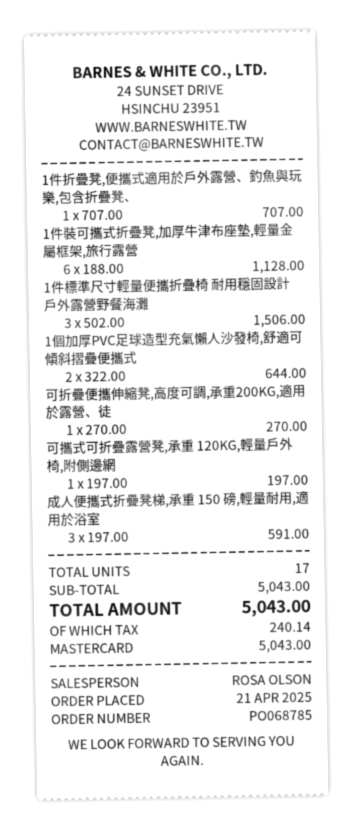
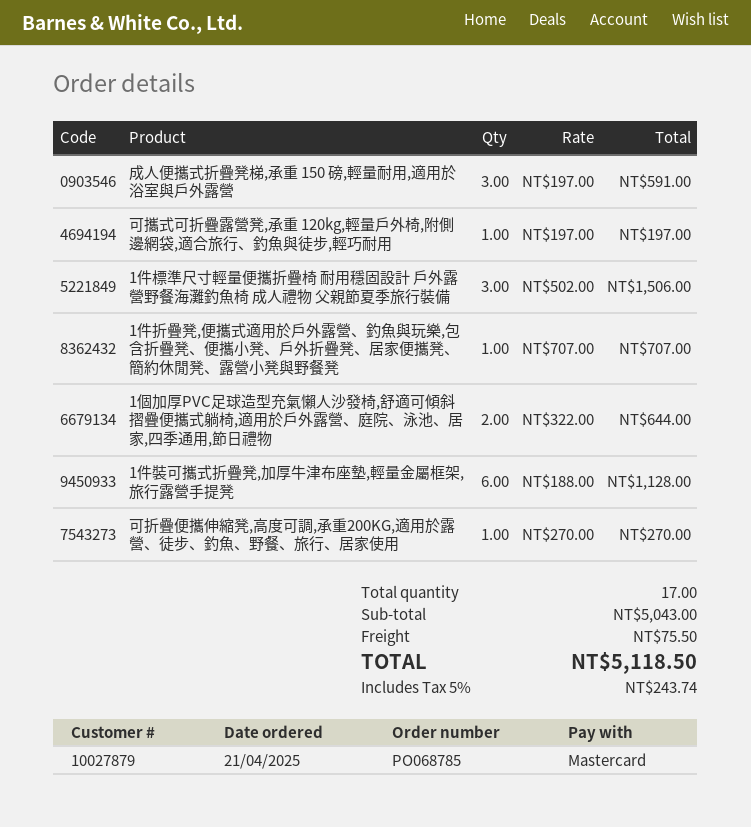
shipping: none -> 75.50
tax: 240.14 -> 243.74
total: 5043.00 -> 5118.50

